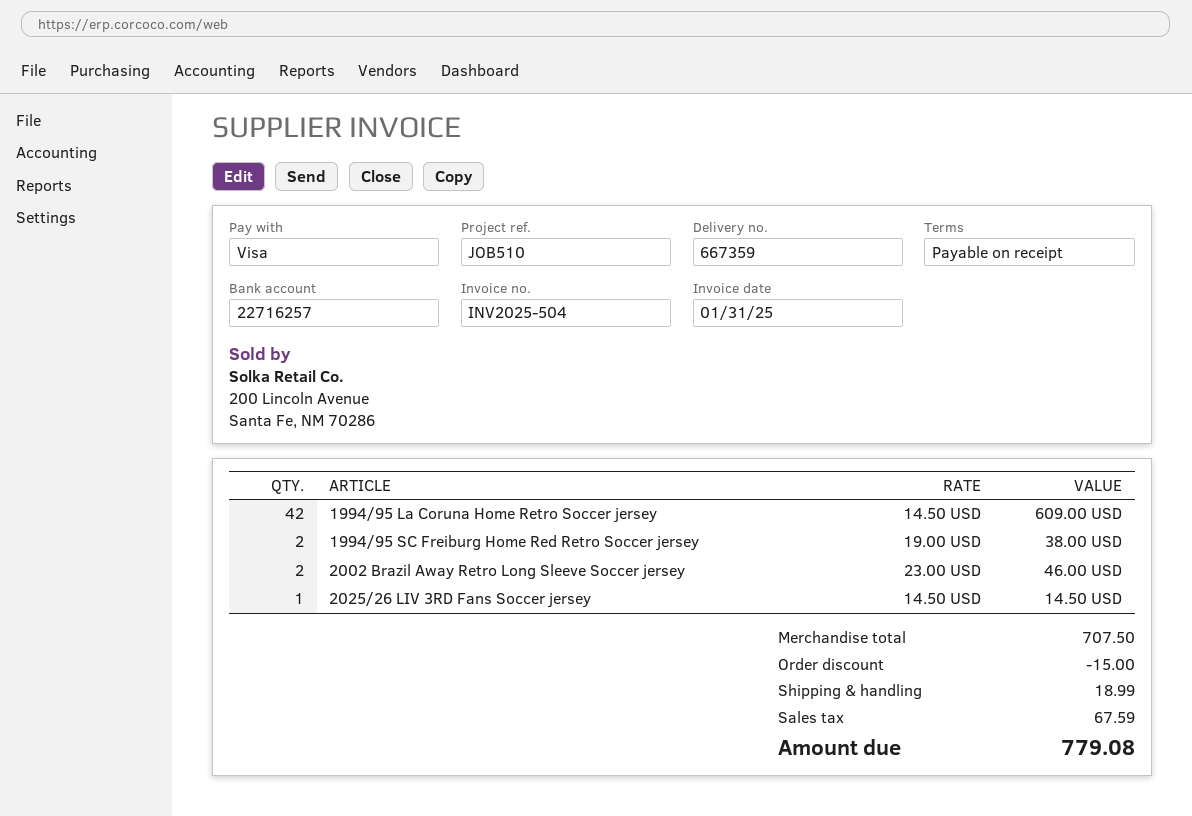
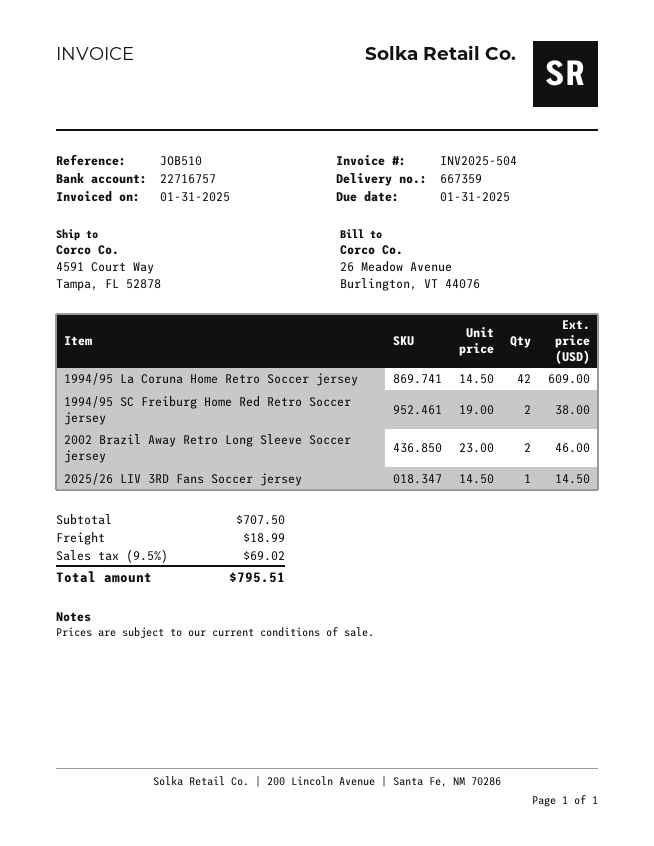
bank account: 22716257 -> 22716757
discount: 15.00 -> none
tax: 67.59 -> 69.02
total: 779.08 -> 795.51

